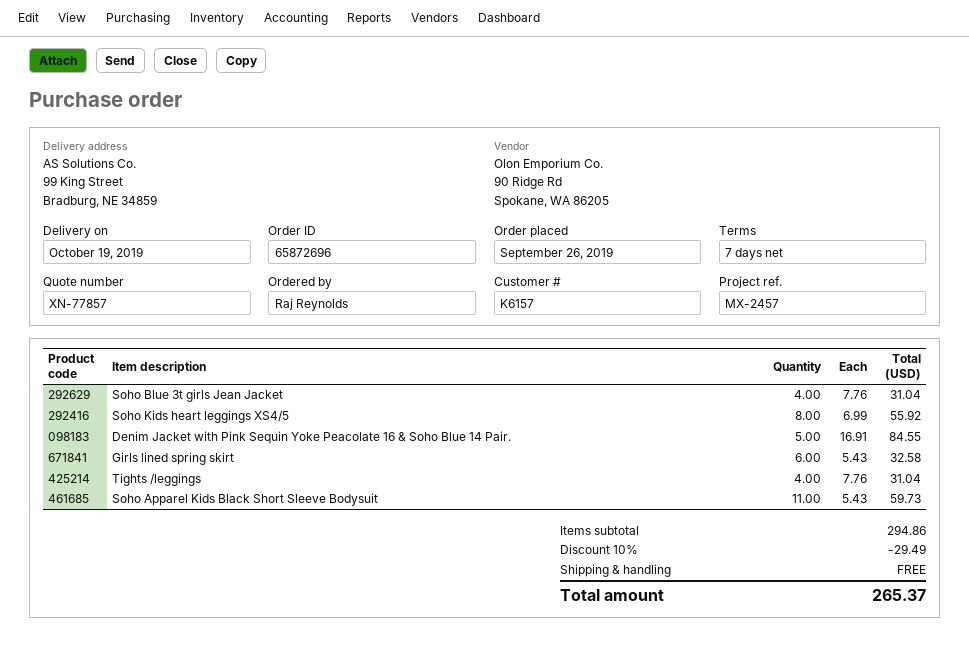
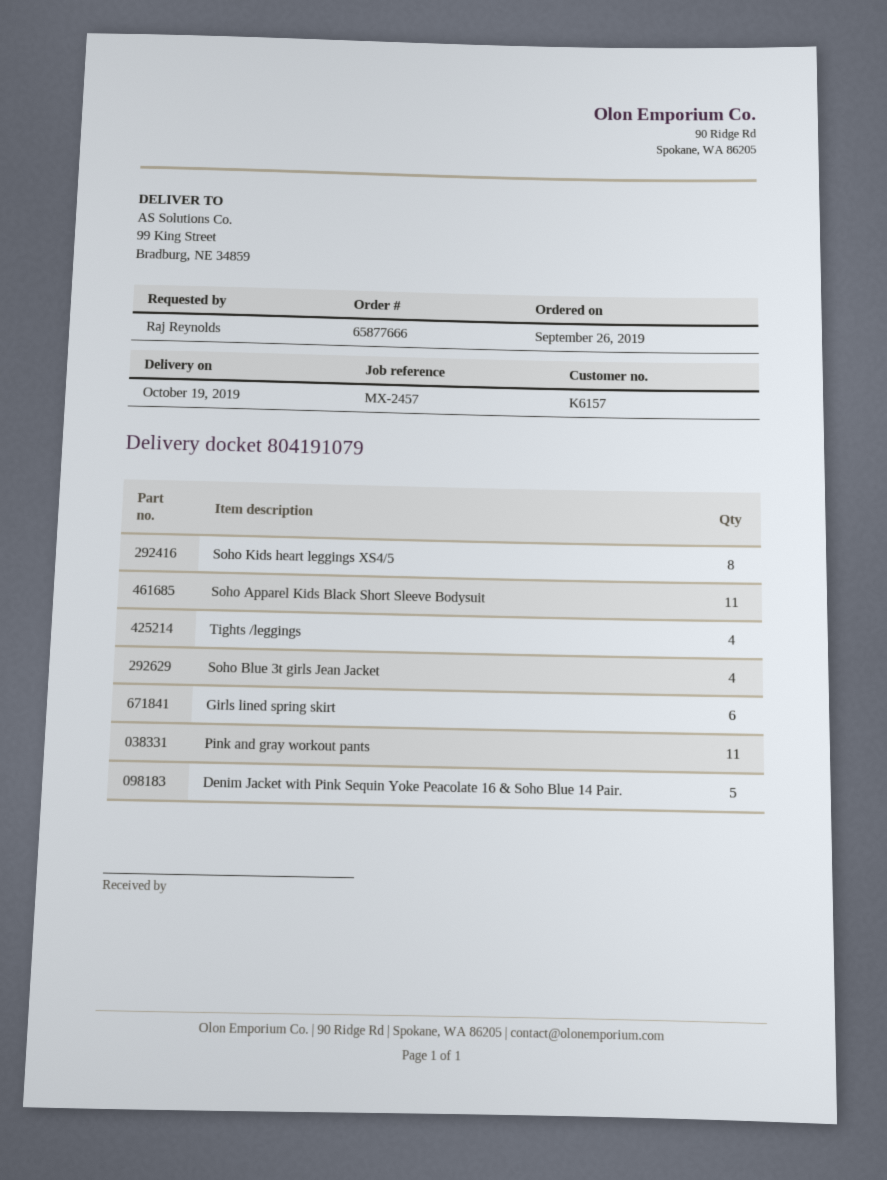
order number: 65872696 -> 65877666
Pink and gray workout pants: none -> 11

